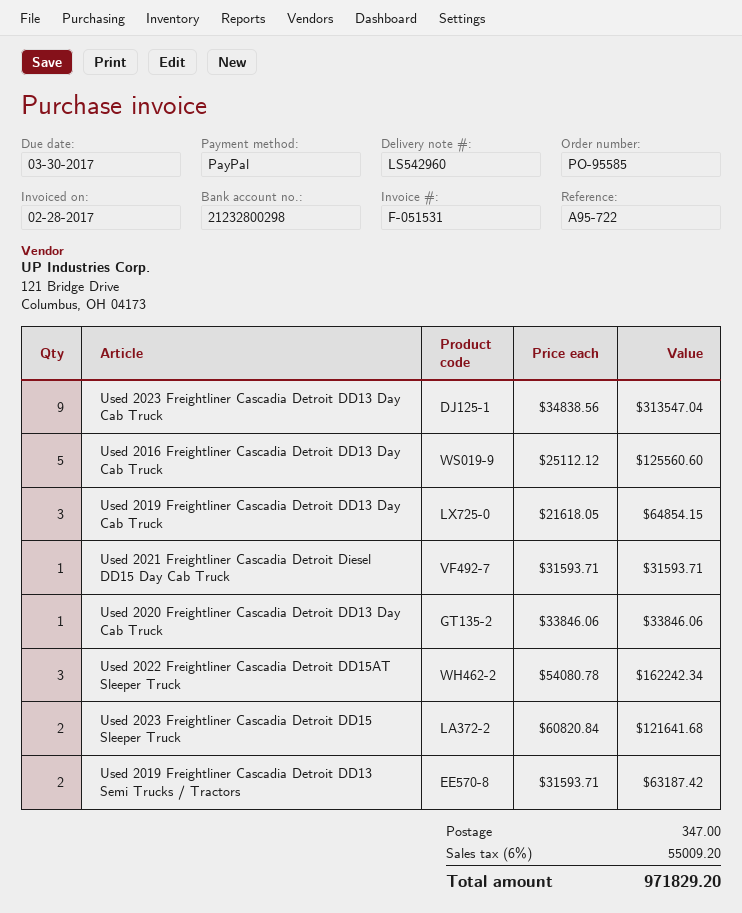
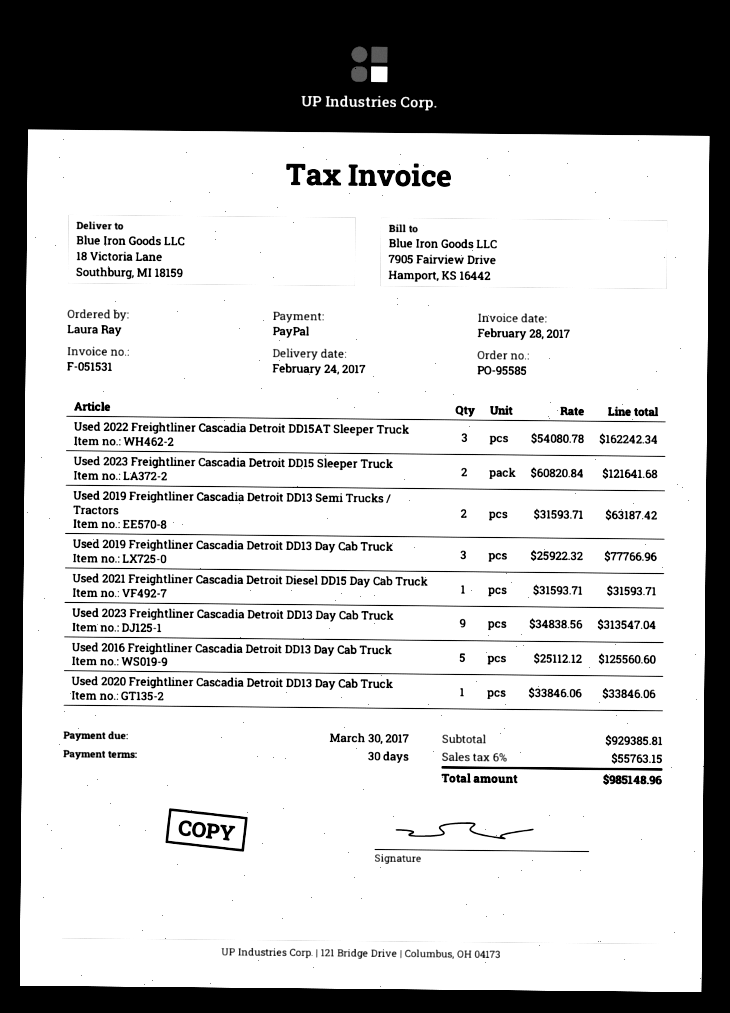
Used 2019 Freightliner Cascadia Detroit DD13 Day Cab Truck: 3 x 21618.05 = 64854.15 -> 3 x 25922.32 = 77766.96
shipping: 347.00 -> none
tax: 6% = 55009.20 -> 6% = 55763.15
total: 971829.20 -> 985148.96

